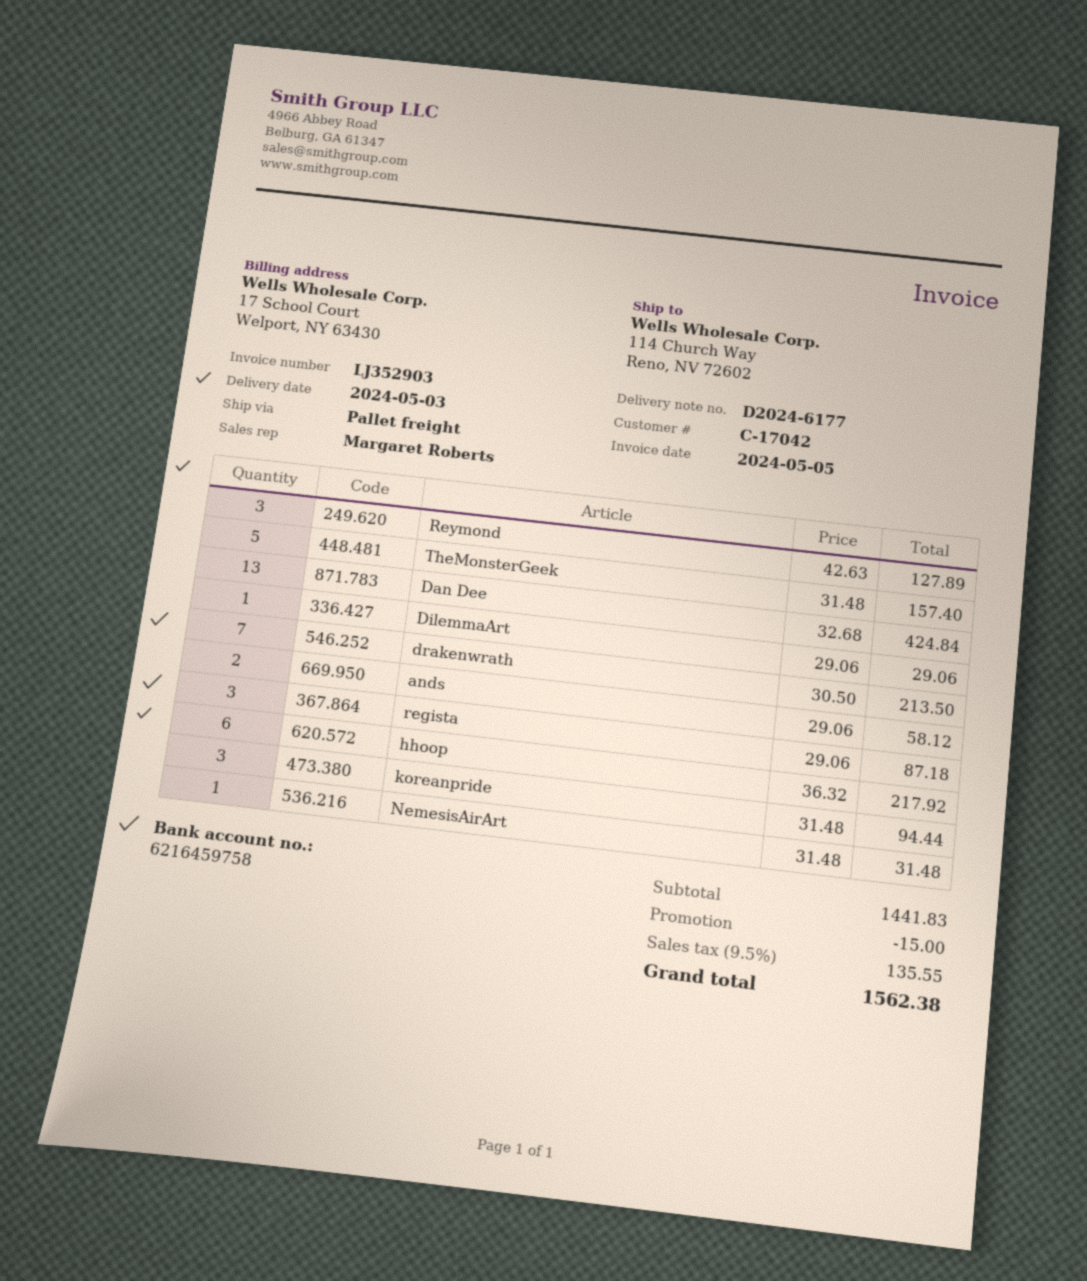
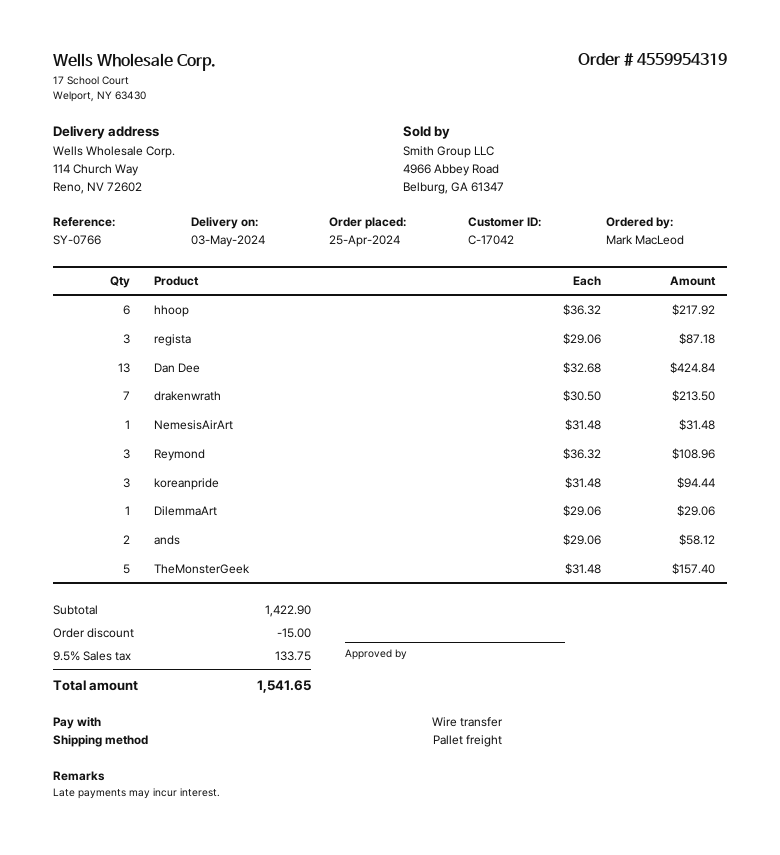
Reymond: 3 x 42.63 = 127.89 -> 3 x 36.32 = 108.96
subtotal: 1441.83 -> 1422.90
tax: 9.5% = 135.55 -> 9.5% = 133.75
total: 1562.38 -> 1541.65

